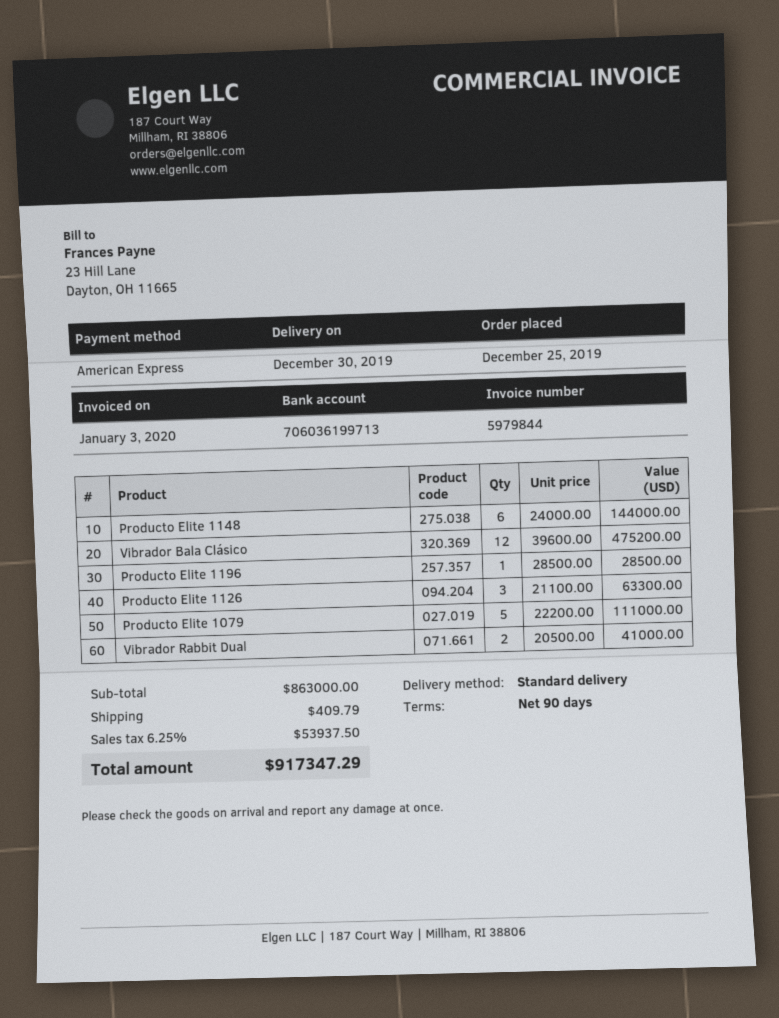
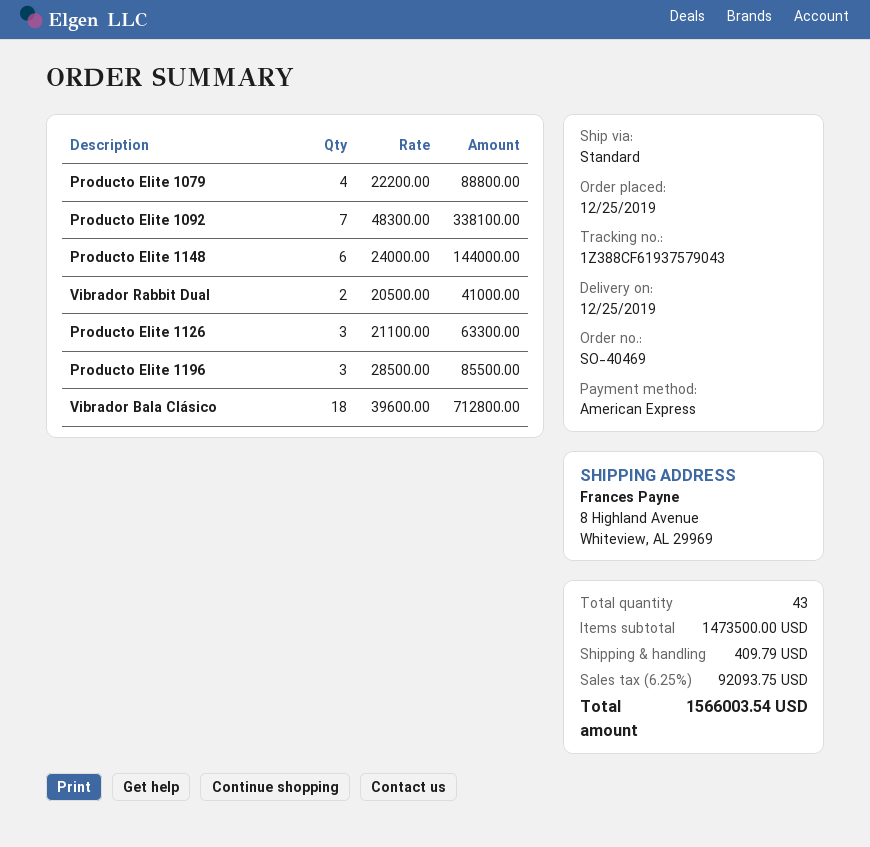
delivery date: 2019-12-30 -> 2019-12-25
Vibrador Bala Clásico: 12 x 39600.00 = 475200.00 -> 18 x 39600.00 = 712800.00
Producto Elite 1196: 1 x 28500.00 = 28500.00 -> 3 x 28500.00 = 85500.00
Producto Elite 1079: 5 x 22200.00 = 111000.00 -> 4 x 22200.00 = 88800.00
Producto Elite 1092: none -> 7 x 48300.00 = 338100.00
subtotal: 863000.00 -> 1473500.00
tax: 6.25% = 53937.50 -> 6.25% = 92093.75
total: 917347.29 -> 1566003.54

